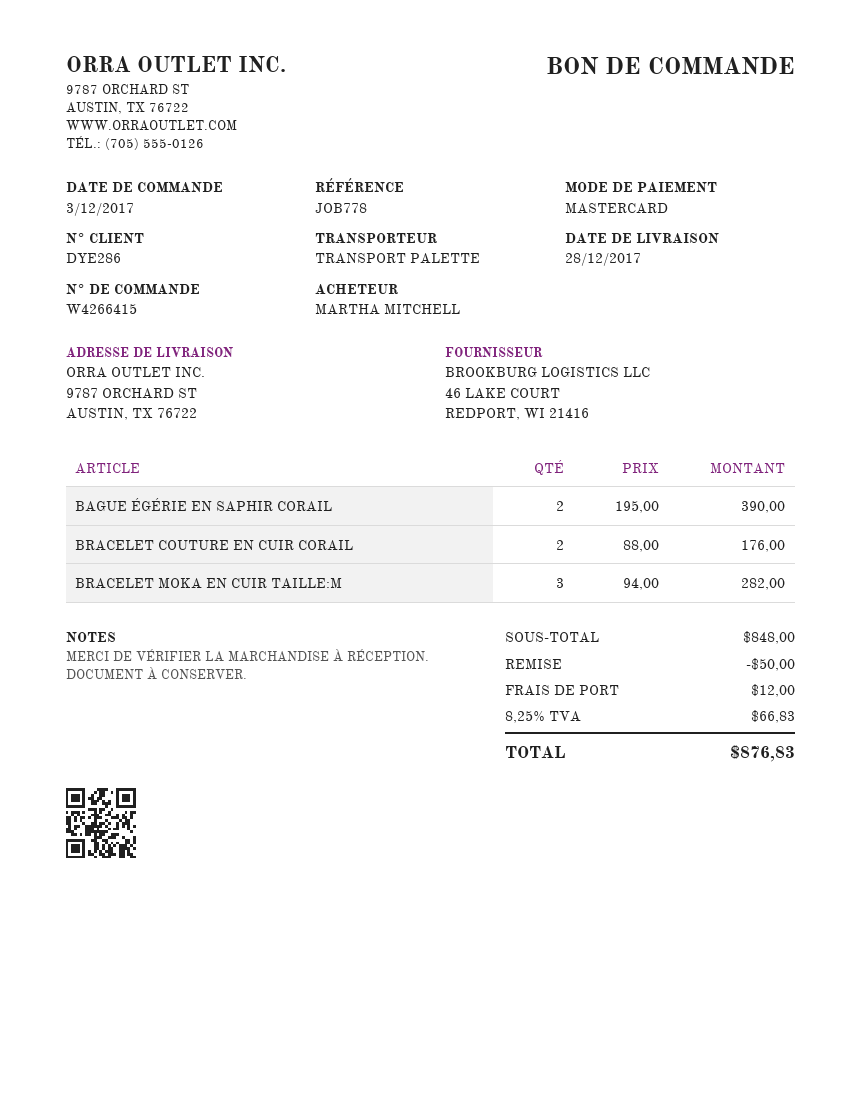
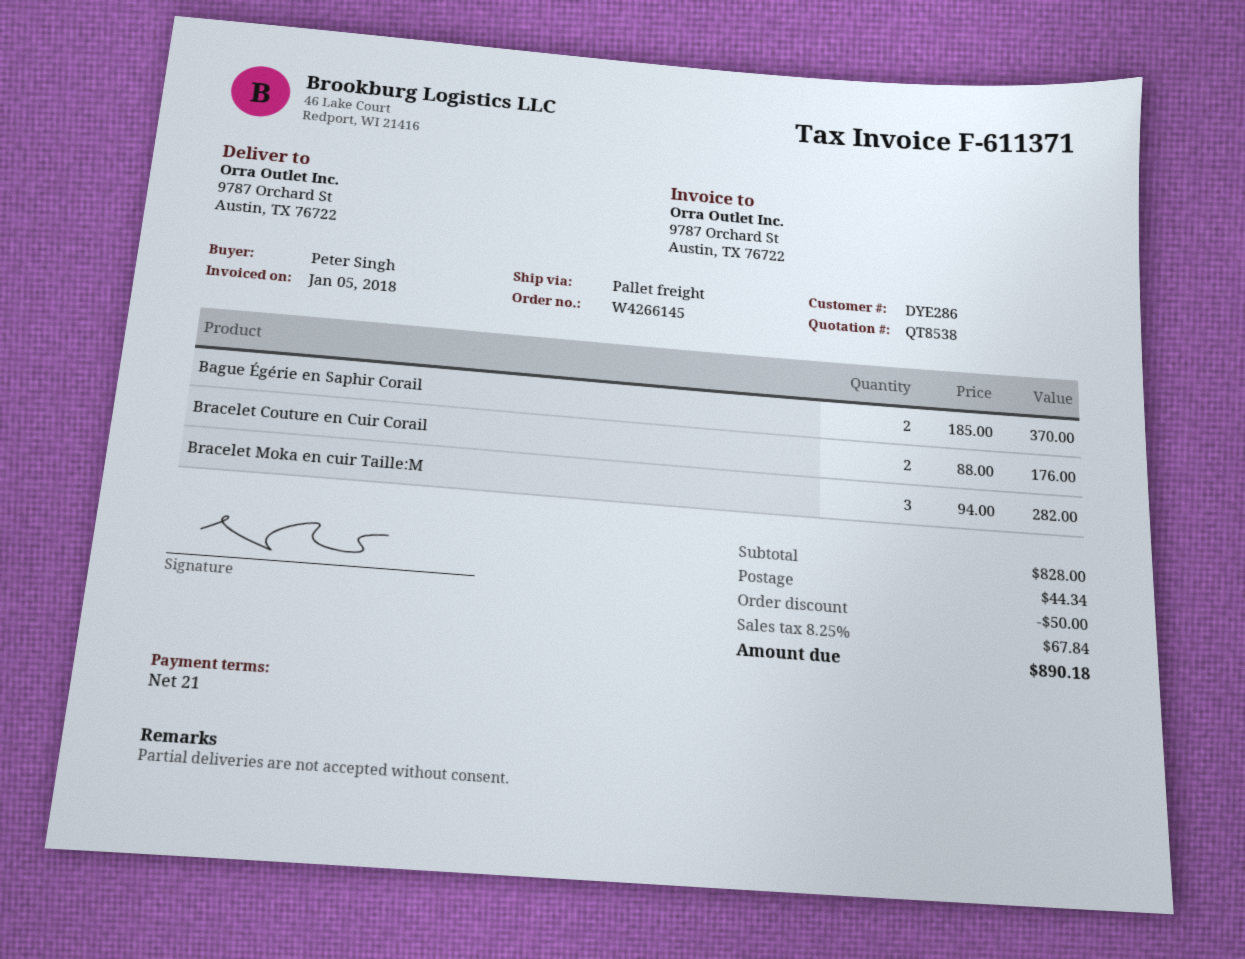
order number: W4266415 -> W4266145
ordered by: MARTHA MITCHELL -> Peter Singh
BAGUE ÉGÉRIE EN SAPHIR CORAIL: 2 x 195.00 = 390.00 -> 2 x 185.00 = 370.00
subtotal: 848.00 -> 828.00
shipping: 12.00 -> 44.34
tax: 8.25% = 66.83 -> 8.25% = 67.84
total: 876.83 -> 890.18

